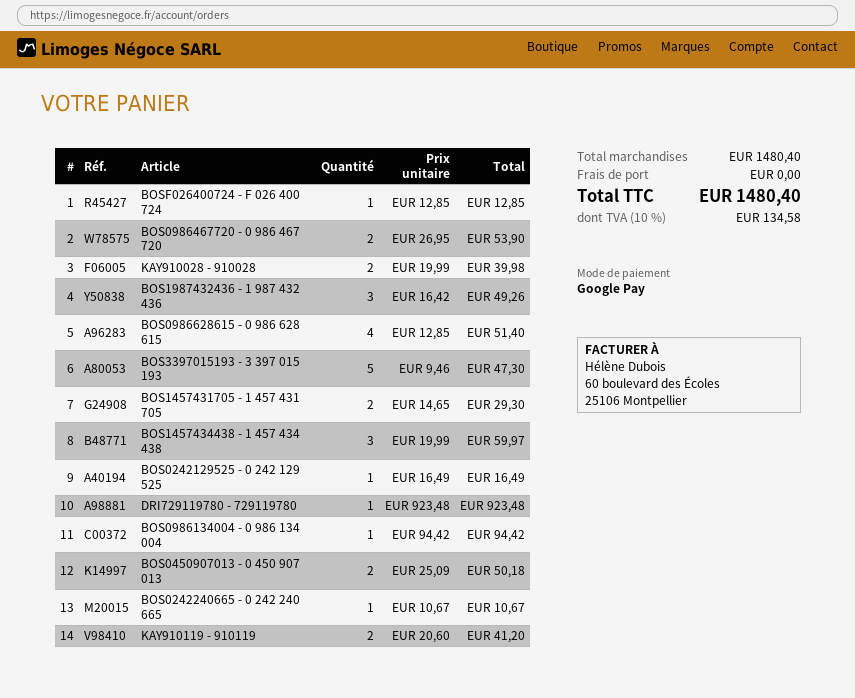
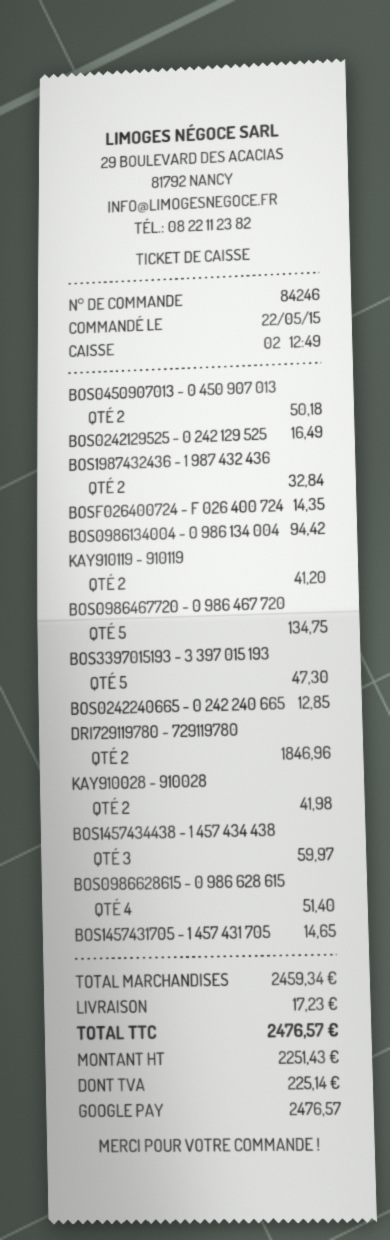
BOSF026400724 - F 026 400 724: 1 for 12.85 -> 1 for 14.35
BOS0986467720 - 0 986 467 720: 2 for 53.90 -> 5 for 134.75
KAY910028 - 910028: 2 for 39.98 -> 2 for 41.98
BOS1987432436 - 1 987 432 436: 3 for 49.26 -> 2 for 32.84
BOS1457431705 - 1 457 431 705: 2 for 29.30 -> 1 for 14.65
DRI729119780 - 729119780: 1 for 923.48 -> 2 for 1846.96
BOS0242240665 - 0 242 240 665: 1 for 10.67 -> 1 for 12.85
subtotal: 1480.40 -> 2459.34
shipping: 0.00 -> 17.23
tax: 134.58 -> 225.14
total: 1480.40 -> 2476.57

